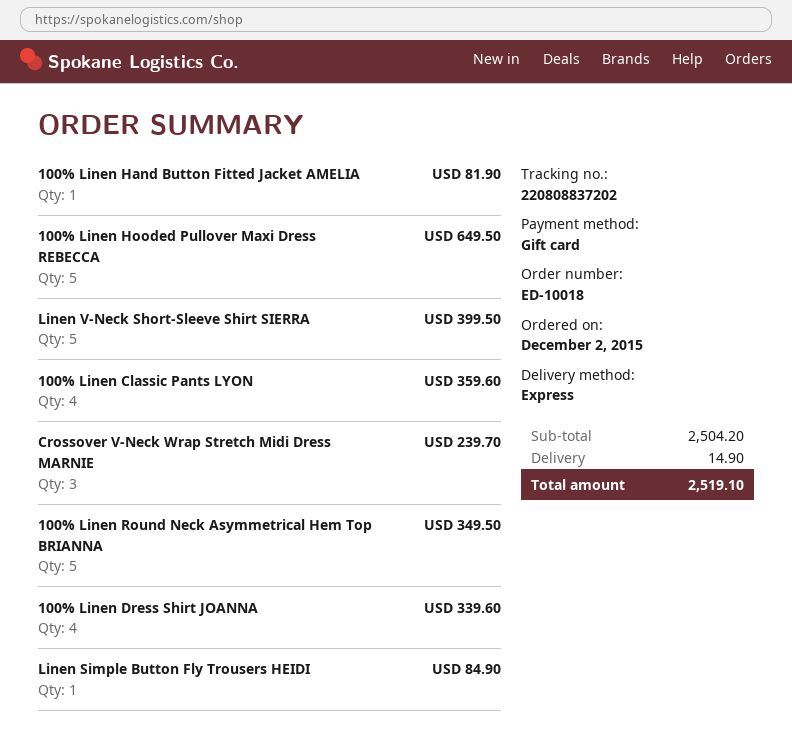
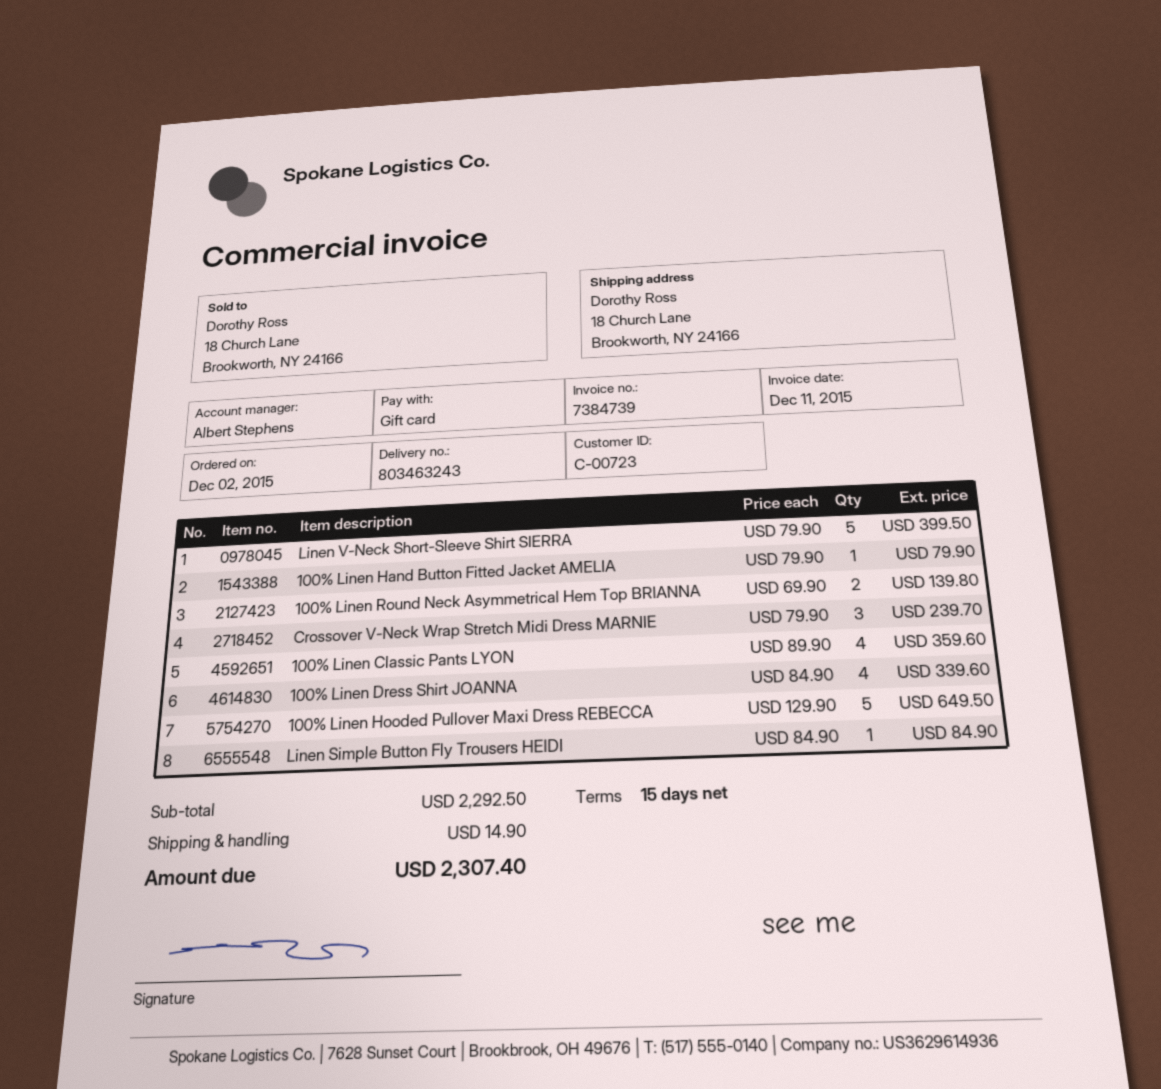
100% Linen Hand Button Fitted Jacket AMELIA: 1 for 81.90 -> 1 for 79.90
100% Linen Round Neck Asymmetrical Hem Top BRIANNA: 5 for 349.50 -> 2 for 139.80
subtotal: 2504.20 -> 2292.50
total: 2519.10 -> 2307.40

